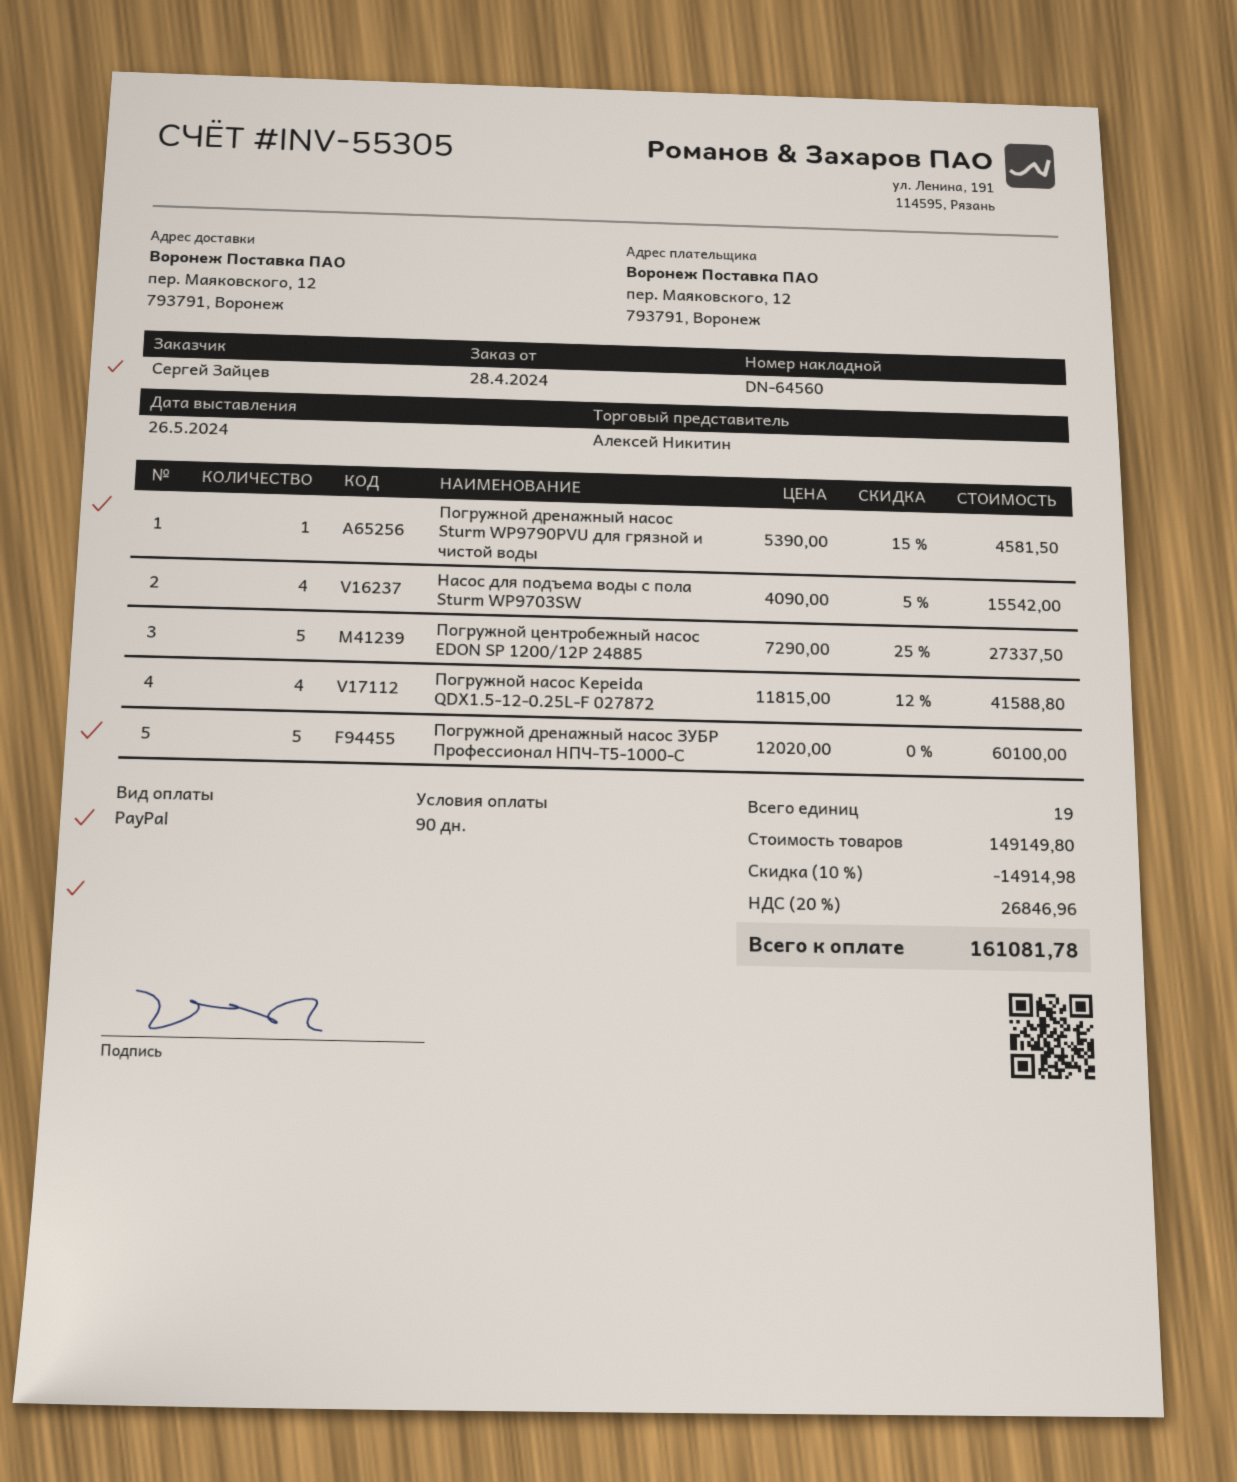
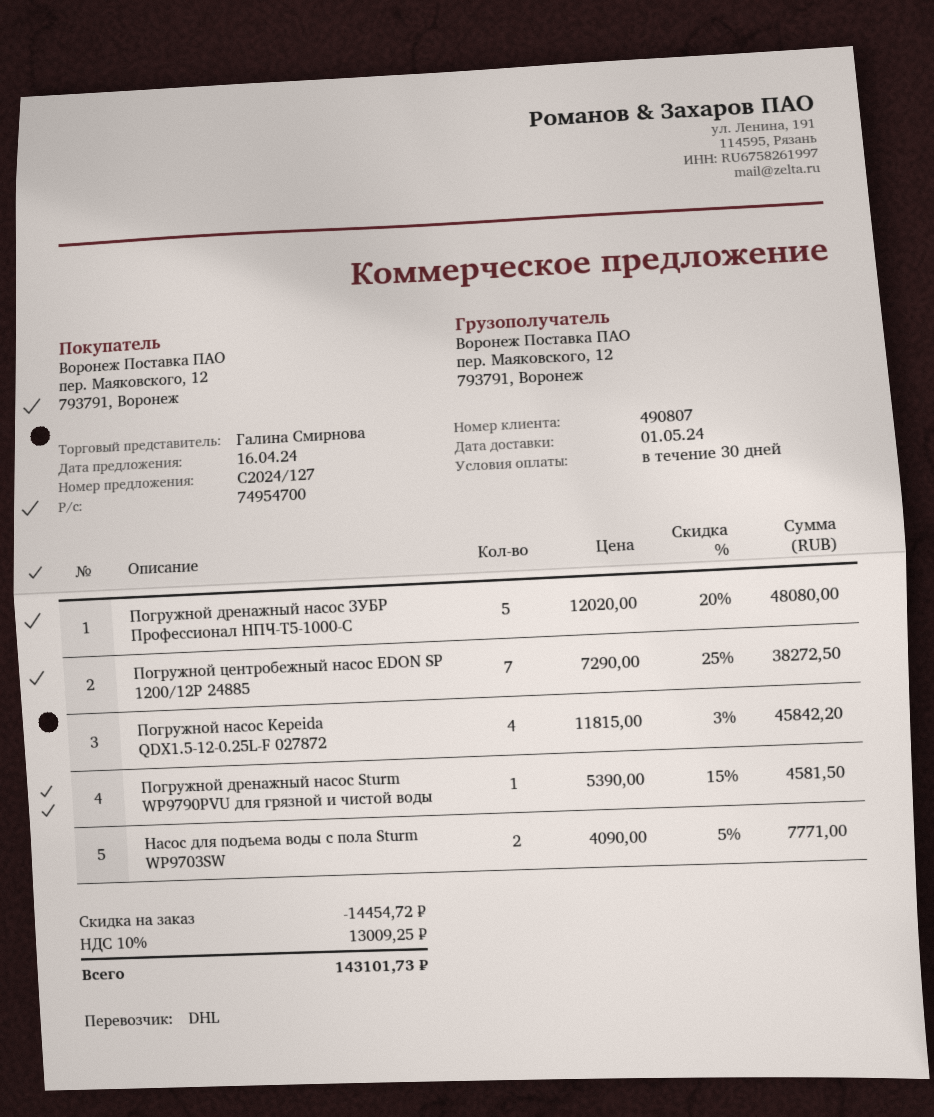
payment terms: 90 days -> 30 days
sales rep: Алексей Никитин -> Галина Смирнова
Насос для подъема воды с пола Sturm WP9703SW: 4 x 4090.00 - 5% = 15542.00 -> 2 x 4090.00 - 5% = 7771.00
Погружной центробежный насос EDON SP 1200/12P 24885: 5 x 7290.00 - 25% = 27337.50 -> 7 x 7290.00 - 25% = 38272.50
Погружной насос Kepeida QDX1.5-12-0.25L-F 027872: 4 x 11815.00 - 12% = 41588.80 -> 4 x 11815.00 - 3% = 45842.20
Погружной дренажный насос ЗУБР Профессионал НПЧ-Т5-1000-С: 5 x 12020.00 = 60100.00 -> 5 x 12020.00 - 20% = 48080.00
discount: 14914.98 -> 14454.72
tax: 20% = 26846.96 -> 10% = 13009.25
total: 161081.78 -> 143101.73

